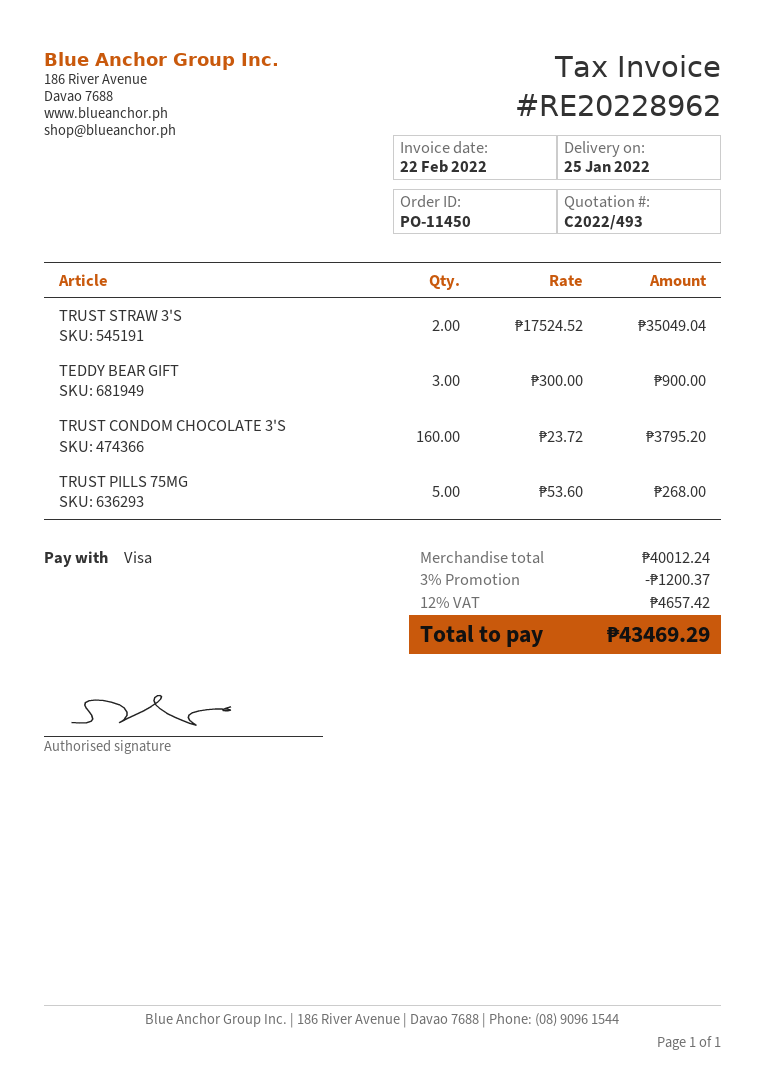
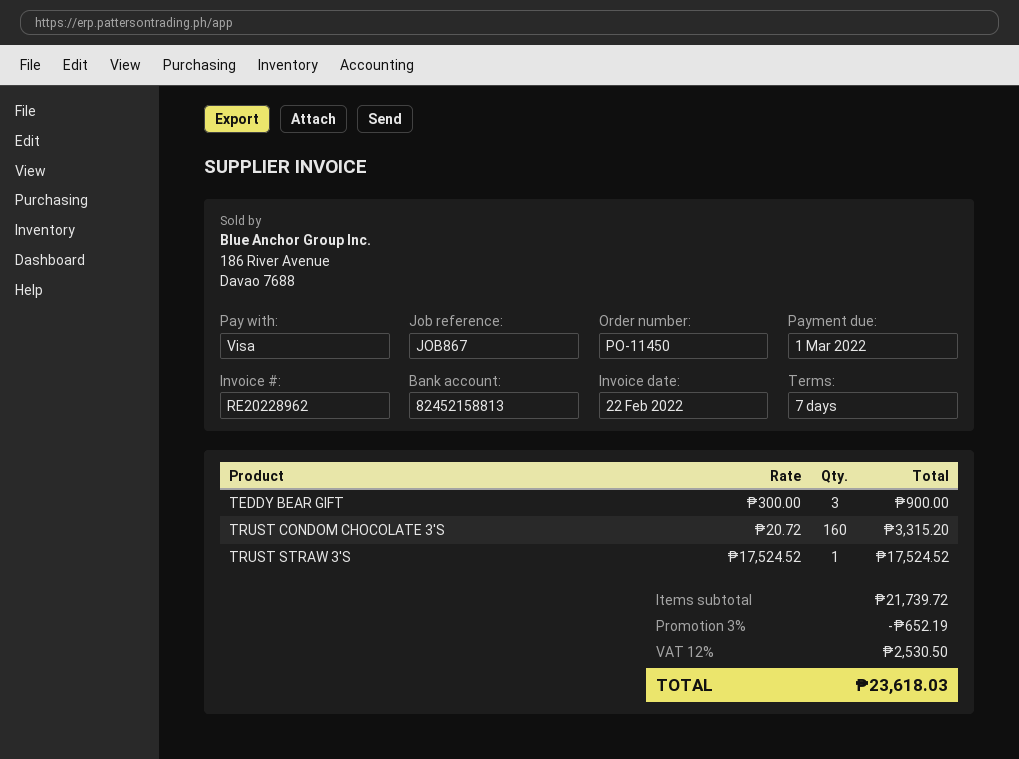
TRUST STRAW 3'S: 2 x 17524.52 = 35049.04 -> 1 x 17524.52 = 17524.52
TRUST CONDOM CHOCOLATE 3'S: 160 x 23.72 = 3795.20 -> 160 x 20.72 = 3315.20
TRUST PILLS 75MG: 5 x 53.60 = 268.00 -> none
subtotal: 40012.24 -> 21739.72
discount: 3% = 1200.37 -> 3% = 652.19
tax: 12% = 4657.42 -> 12% = 2530.50
total: 43469.29 -> 23618.03

